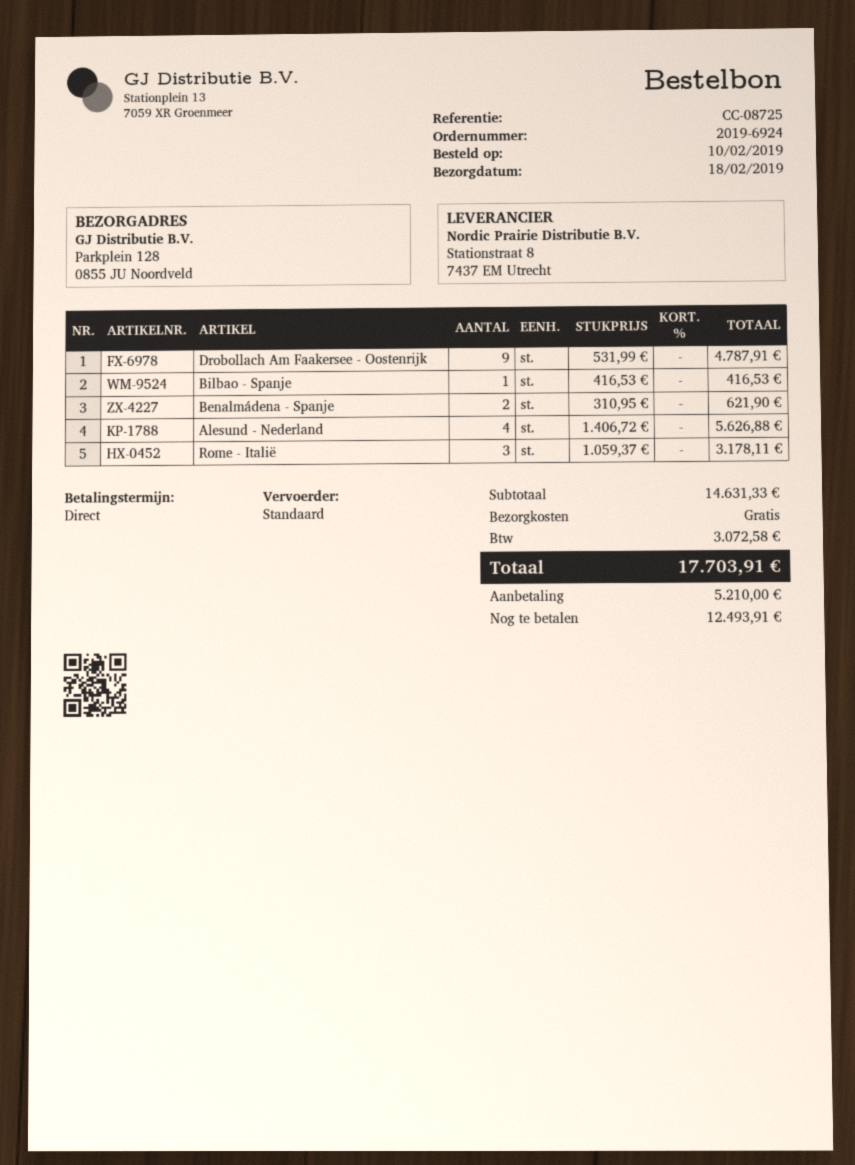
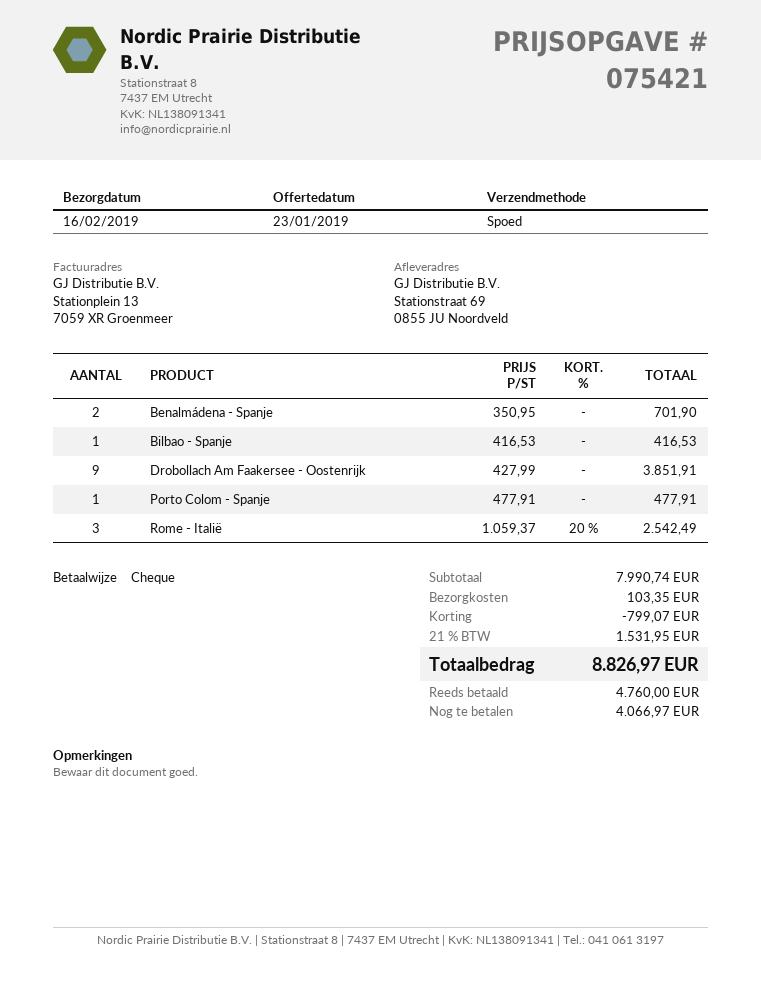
delivery date: 2019-02-18 -> 2019-02-16
shipping method: standard -> express
ship to: Parkplein 128, 0855 JU Noordveld -> Stationstraat 69, 0855 JU Noordveld
Drobollach Am Faakersee - Oostenrijk: 9 x 531.99 = 4787.91 -> 9 x 427.99 = 3851.91
Benalmádena - Spanje: 2 x 310.95 = 621.90 -> 2 x 350.95 = 701.90
Alesund - Nederland: 4 x 1406.72 = 5626.88 -> none
Rome - Italië: 3 x 1059.37 = 3178.11 -> 3 x 1059.37 - 20% = 2542.49
Porto Colom - Spanje: none -> 1 x 477.91 = 477.91
subtotal: 14631.33 -> 7990.74
discount: none -> 799.07
shipping: 0.00 -> 103.35
tax: 3072.58 -> 1531.95
total: 17703.91 -> 8826.97
deposit: 5210.00 -> 4760.00
balance: 12493.91 -> 4066.97

